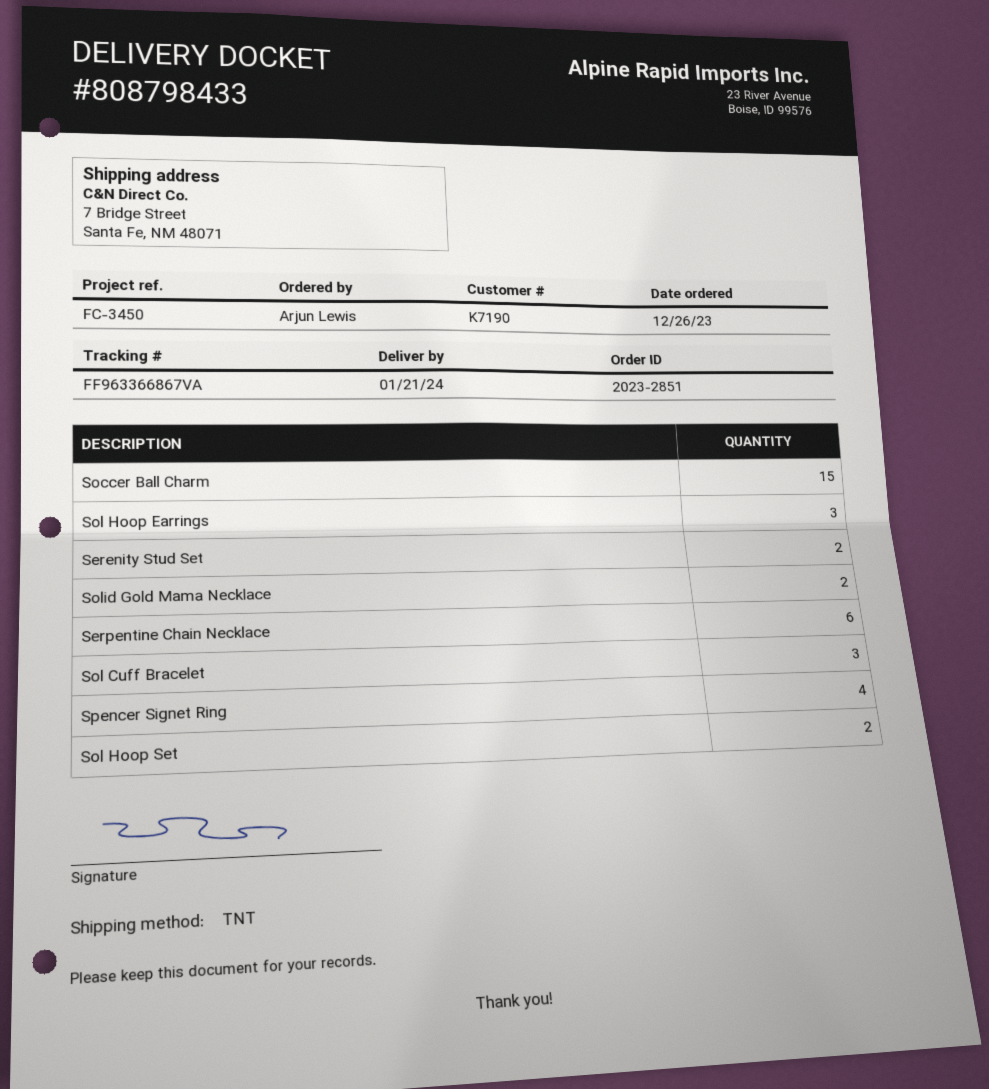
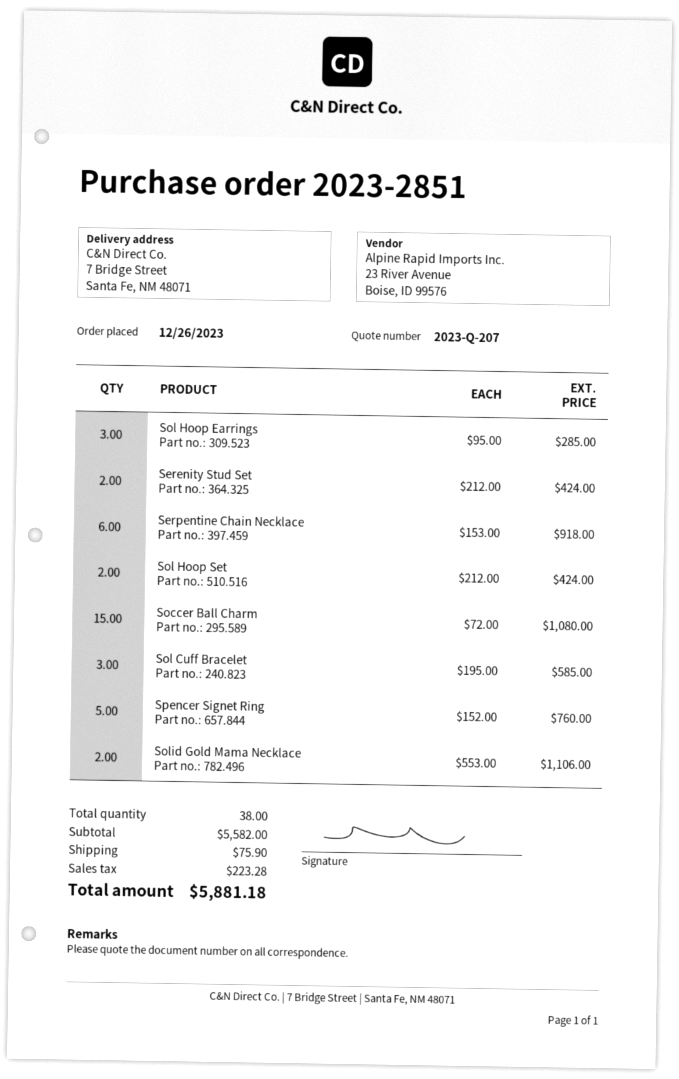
Spencer Signet Ring: 4 -> 5

